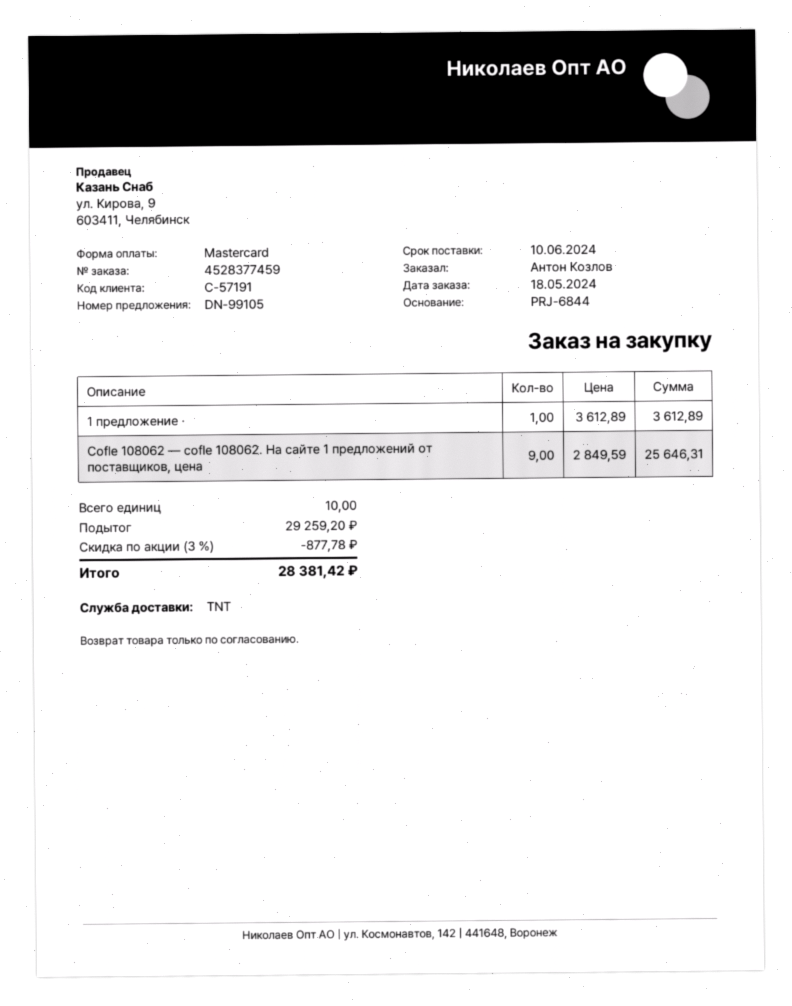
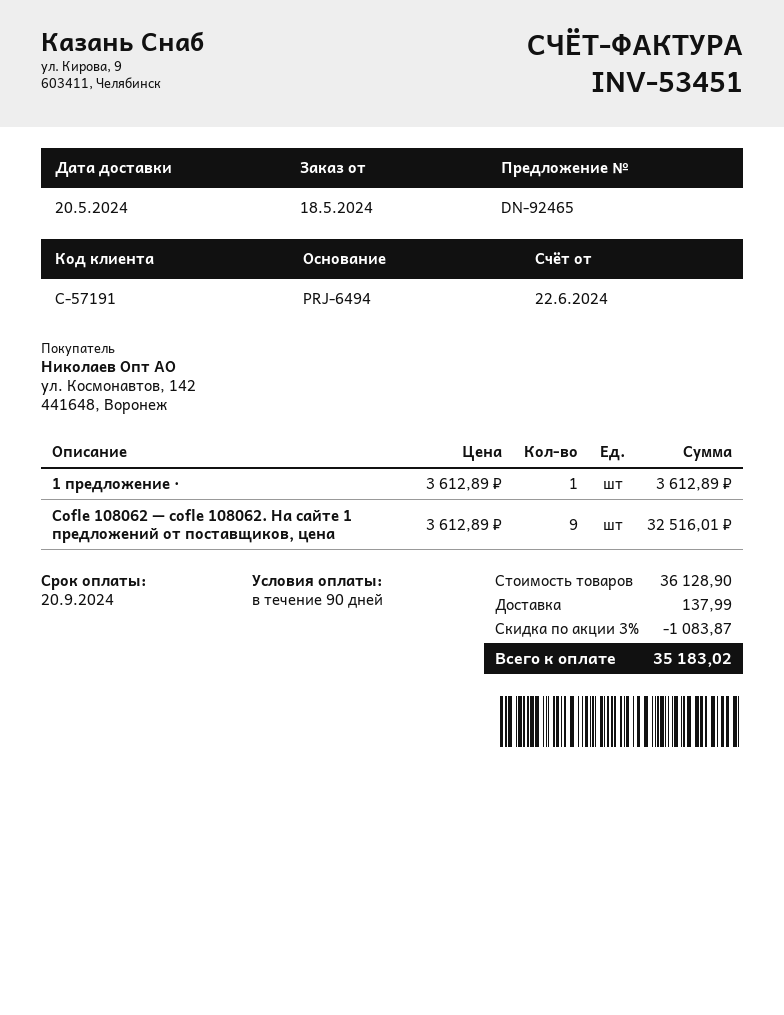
quote number: DN-99105 -> DN-92465
delivery date: 2024-06-10 -> 2024-05-20
reference: PRJ-6844 -> PRJ-6494
Cofle 108062 — cofle 108062. На сайте 1 предложений от поставщиков, цена: 9 x 2849.59 = 25646.31 -> 9 x 3612.89 = 32516.01
subtotal: 29259.20 -> 36128.90
discount: 3% = 877.78 -> 3% = 1083.87
shipping: none -> 137.99
total: 28381.42 -> 35183.02

